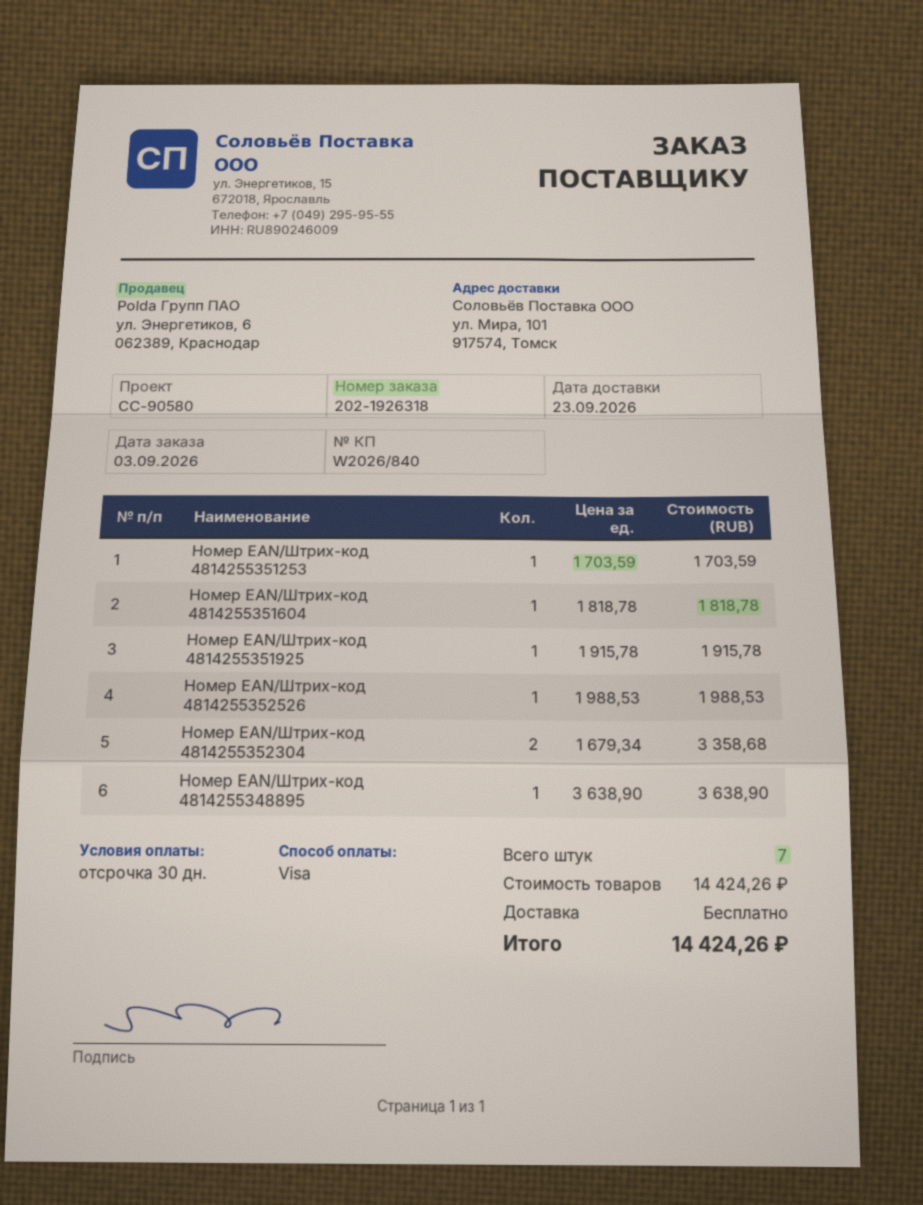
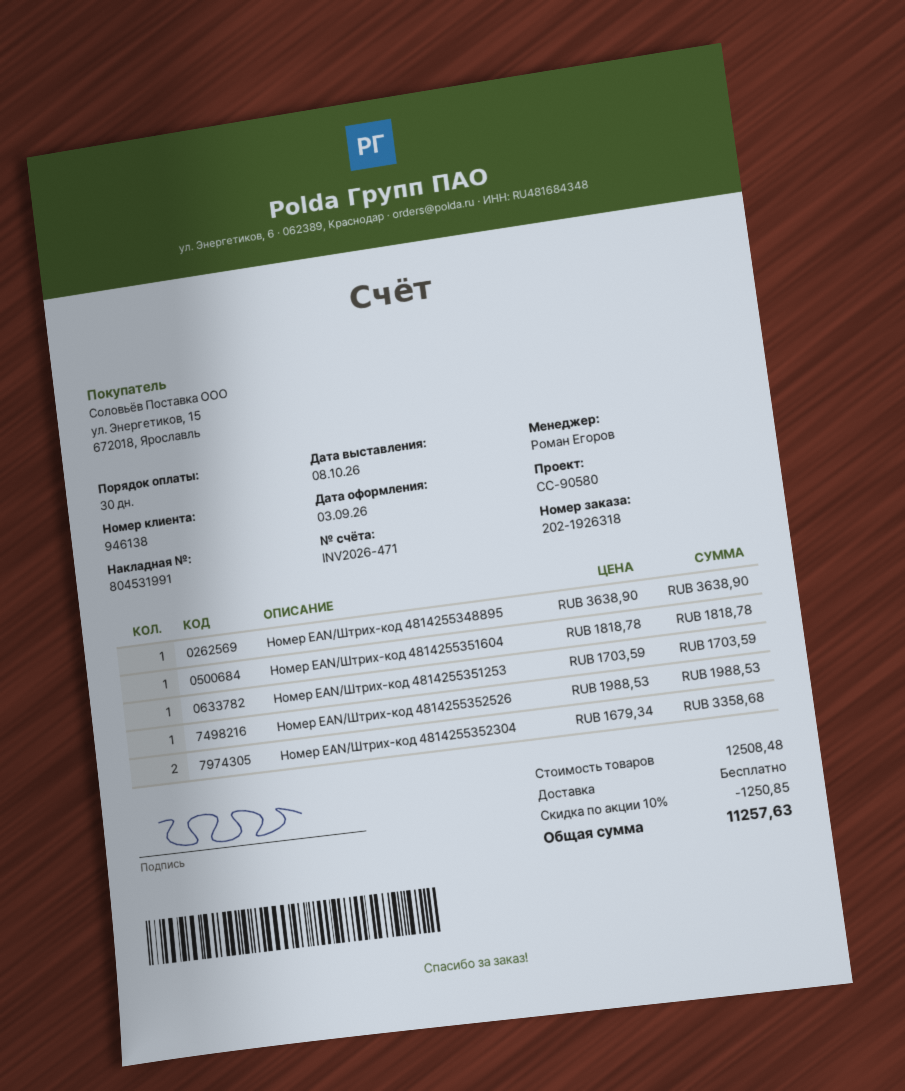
Номер EAN/Штрих-код 4814255351925: 1 x 1915.78 = 1915.78 -> none
subtotal: 14424.26 -> 12508.48
discount: none -> 10% = 1250.85
total: 14424.26 -> 11257.63

